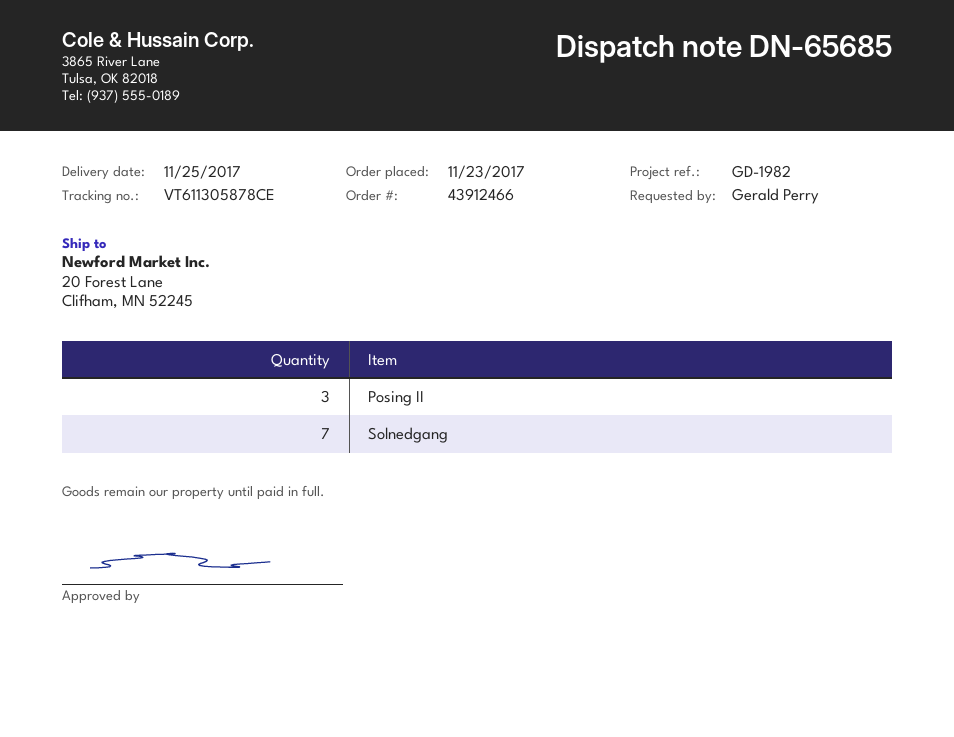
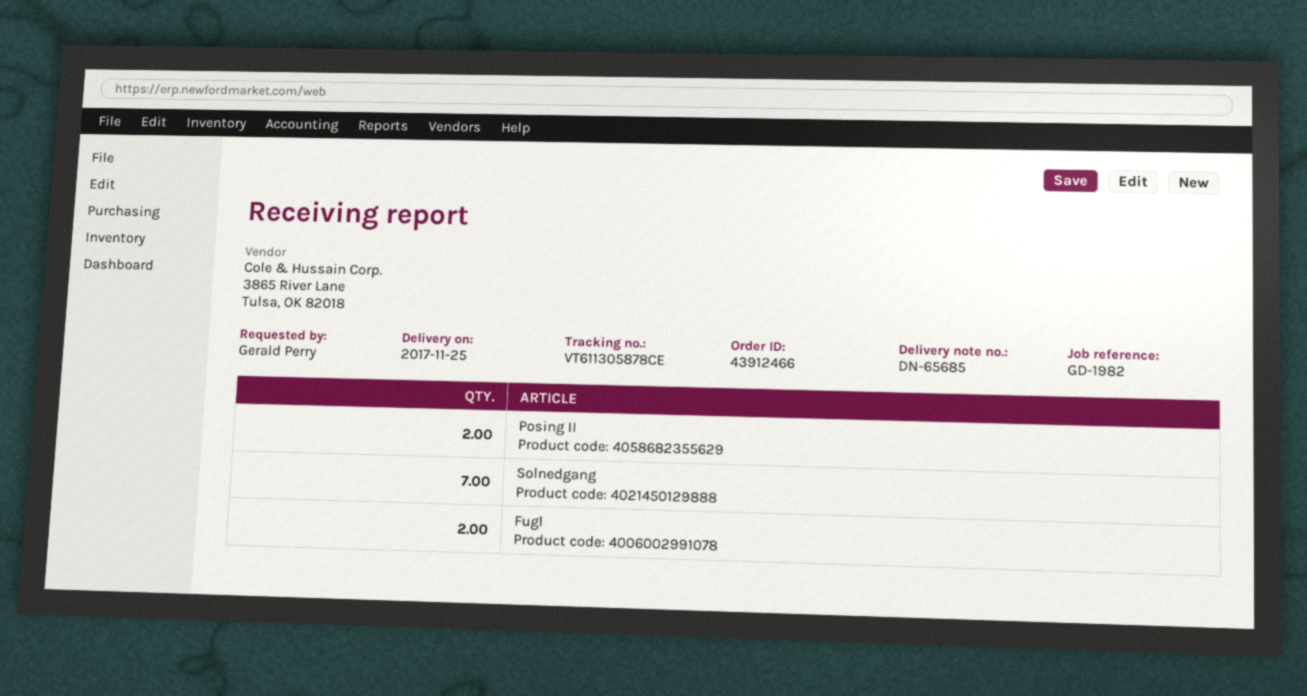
Posing II: 3 -> 2
Fugl: none -> 2

